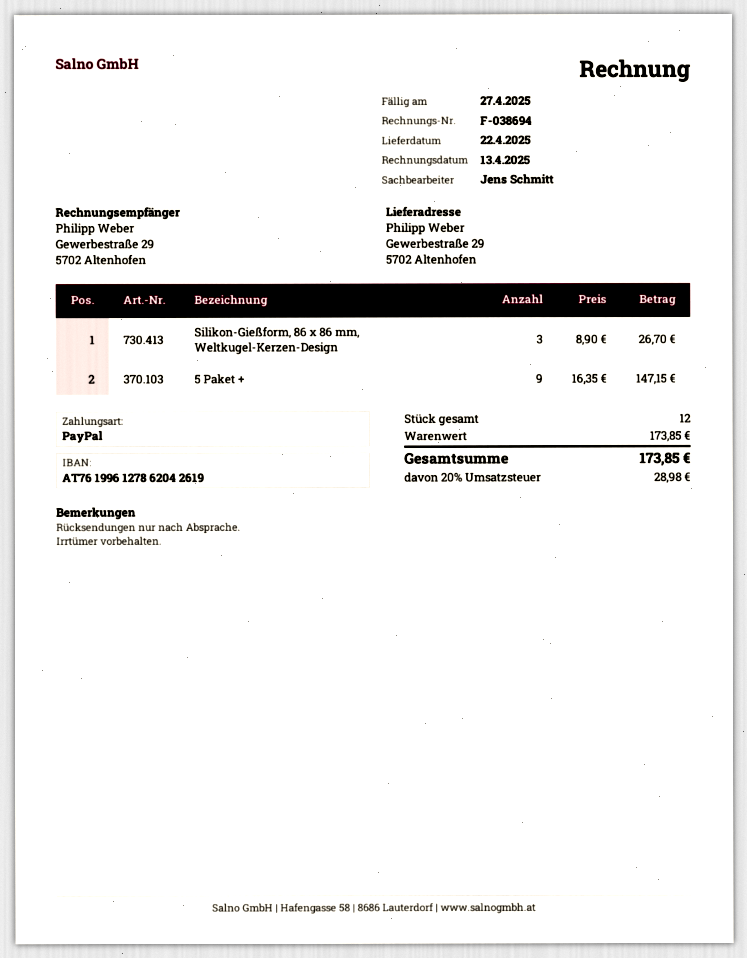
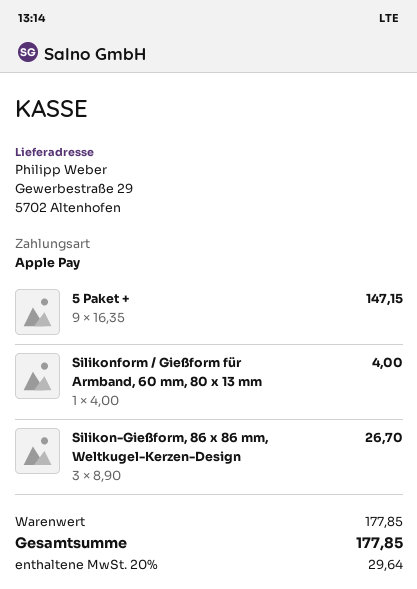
payment method: PayPal -> Apple Pay
Silikonform / Gießform für Armband, 60 mm, 80 x 13 mm: none -> 1 x 4.00 = 4.00
subtotal: 173.85 -> 177.85
tax: 20% = 28.98 -> 20% = 29.64
total: 173.85 -> 177.85

